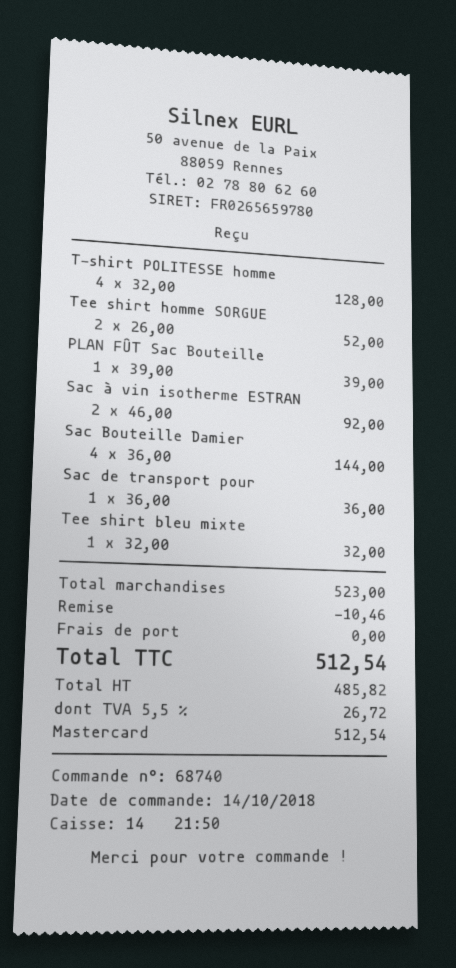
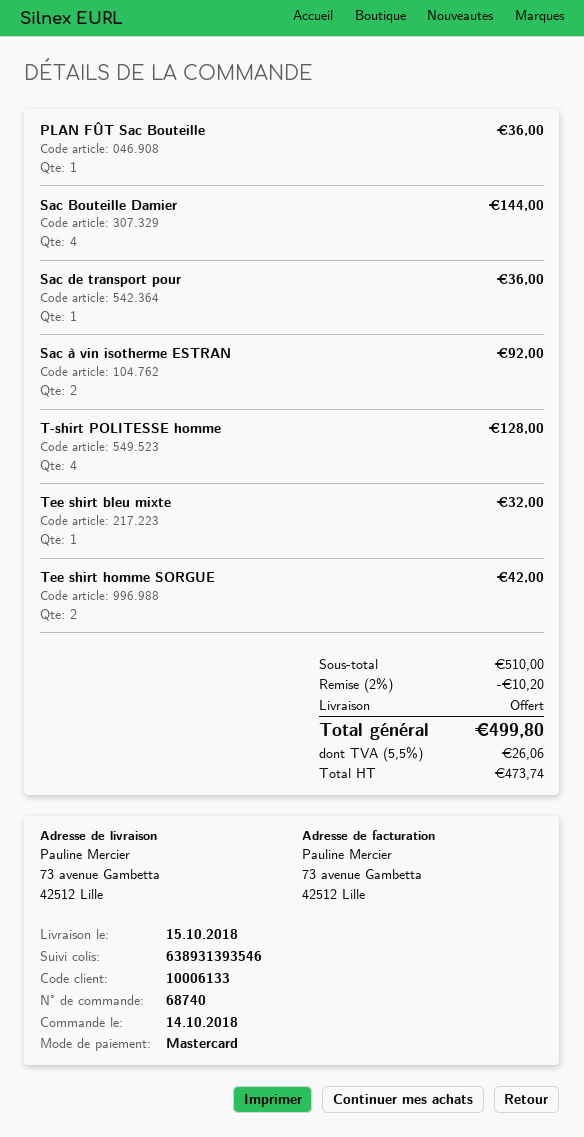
Tee shirt homme SORGUE: 2 for 52.00 -> 2 for 42.00
PLAN FÛT Sac Bouteille: 1 for 39.00 -> 1 for 36.00
subtotal: 523.00 -> 510.00
discount: 10.46 -> 10.20
net: 485.82 -> 473.74
tax: 5.5% = 26.72 -> 5.5% = 26.06
total: 512.54 -> 499.80

